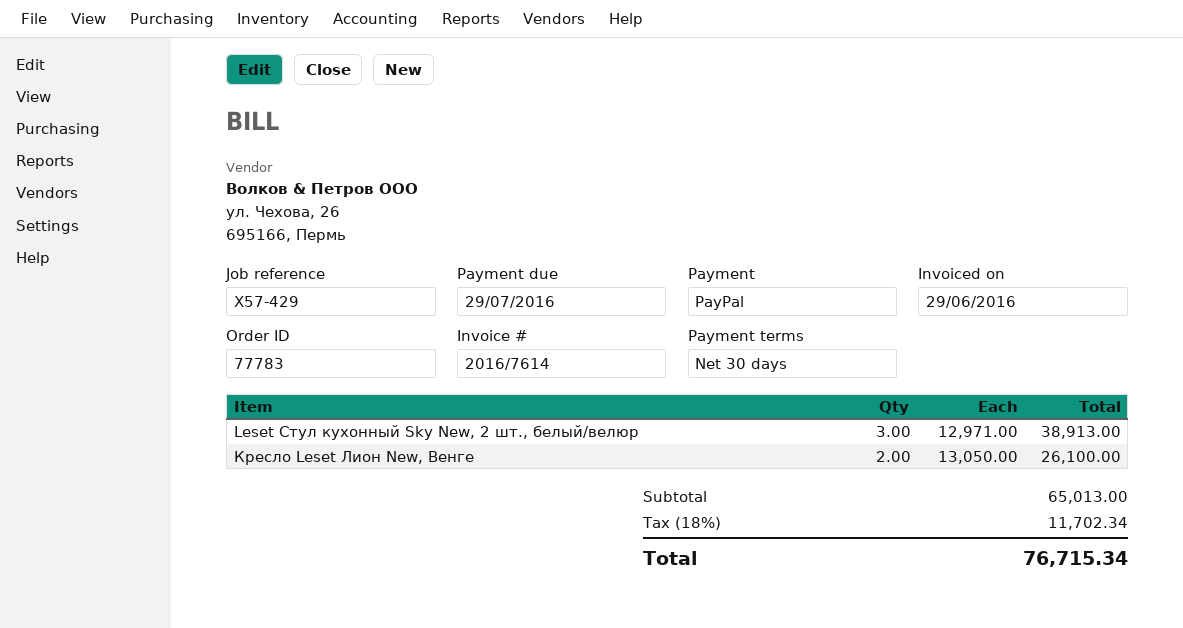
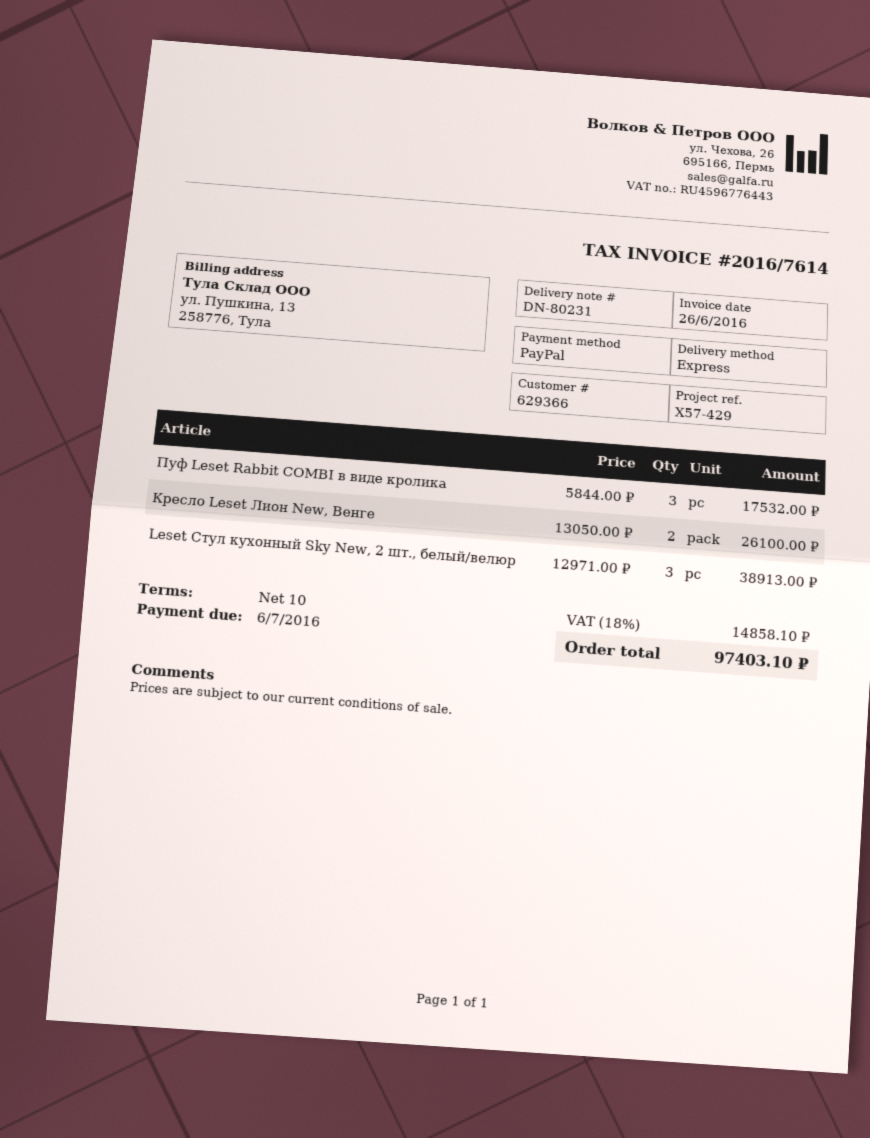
invoice date: 2016-06-29 -> 2016-06-26
payment terms: 30 days -> 10 days
due date: 2016-07-29 -> 2016-07-06
Пуф Leset Rabbit COMBI в виде кролика: none -> 3 x 5844.00 = 17532.00
tax: 18% = 11702.34 -> 18% = 14858.10
total: 76715.34 -> 97403.10

